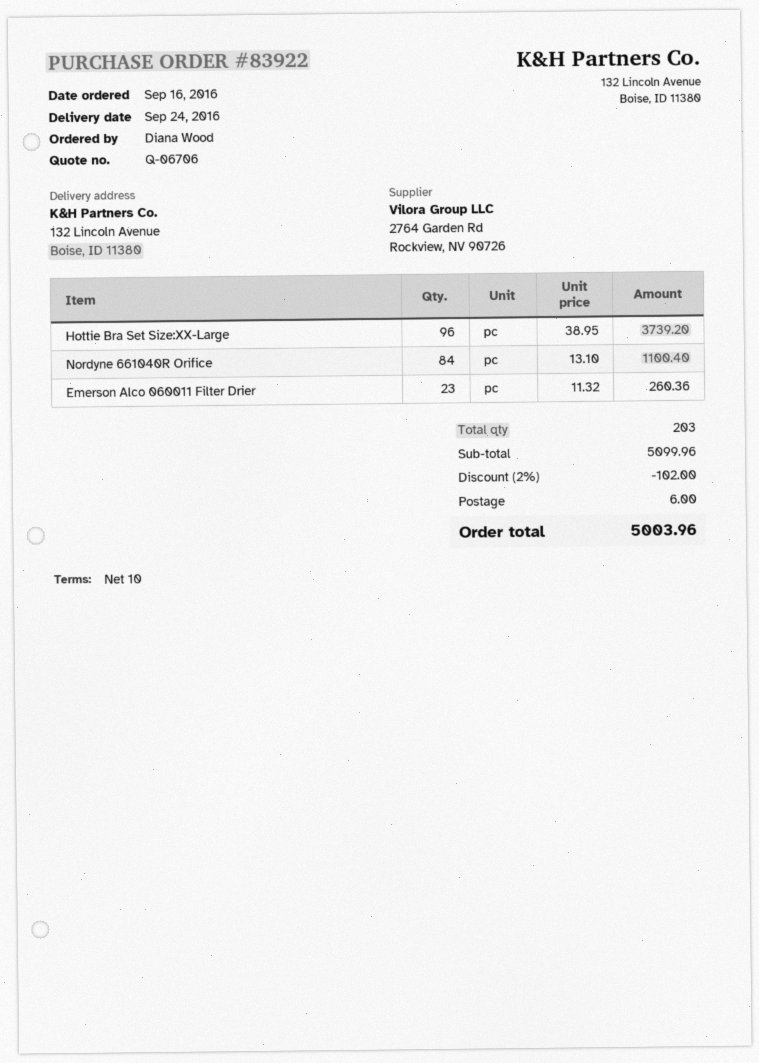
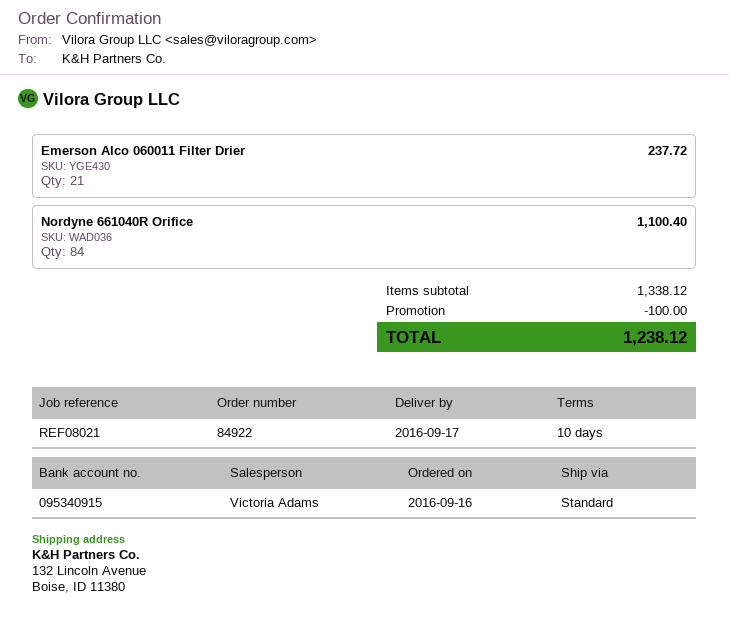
order number: 83922 -> 84922
delivery date: 2016-09-24 -> 2016-09-17
Hottie Bra Set Size:XX-Large: 96 for 3739.20 -> none
Emerson Alco 060011 Filter Drier: 23 for 260.36 -> 21 for 237.72
subtotal: 5099.96 -> 1338.12
discount: 102.00 -> 100.00
shipping: 6.00 -> none
total: 5003.96 -> 1238.12

